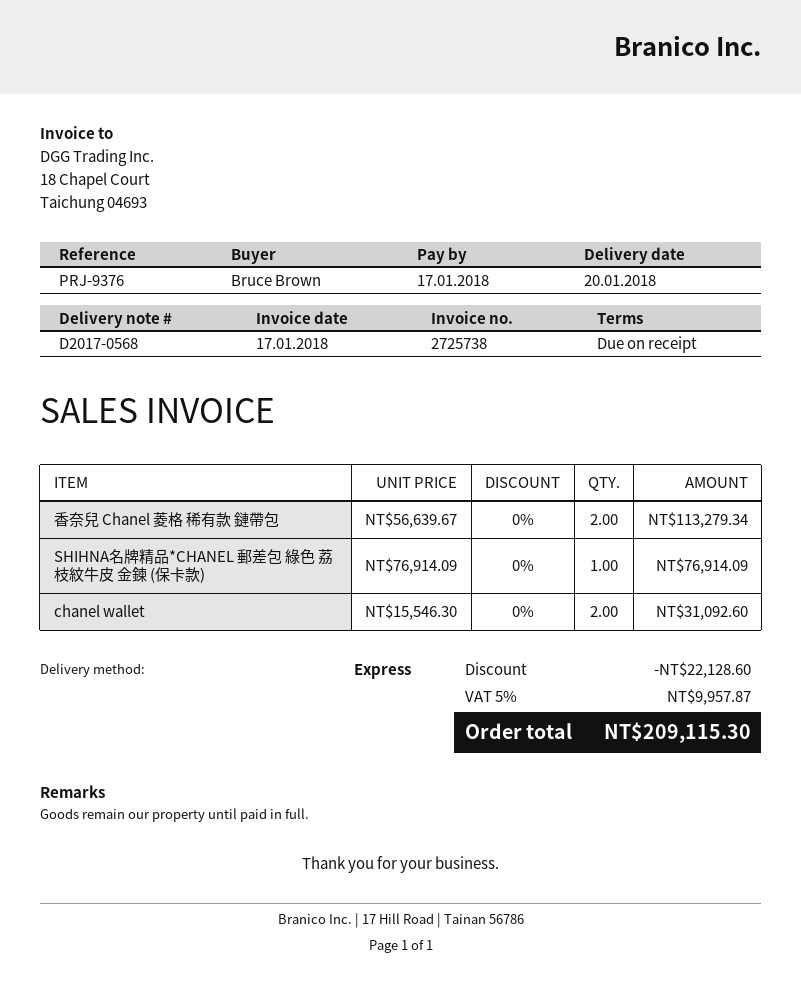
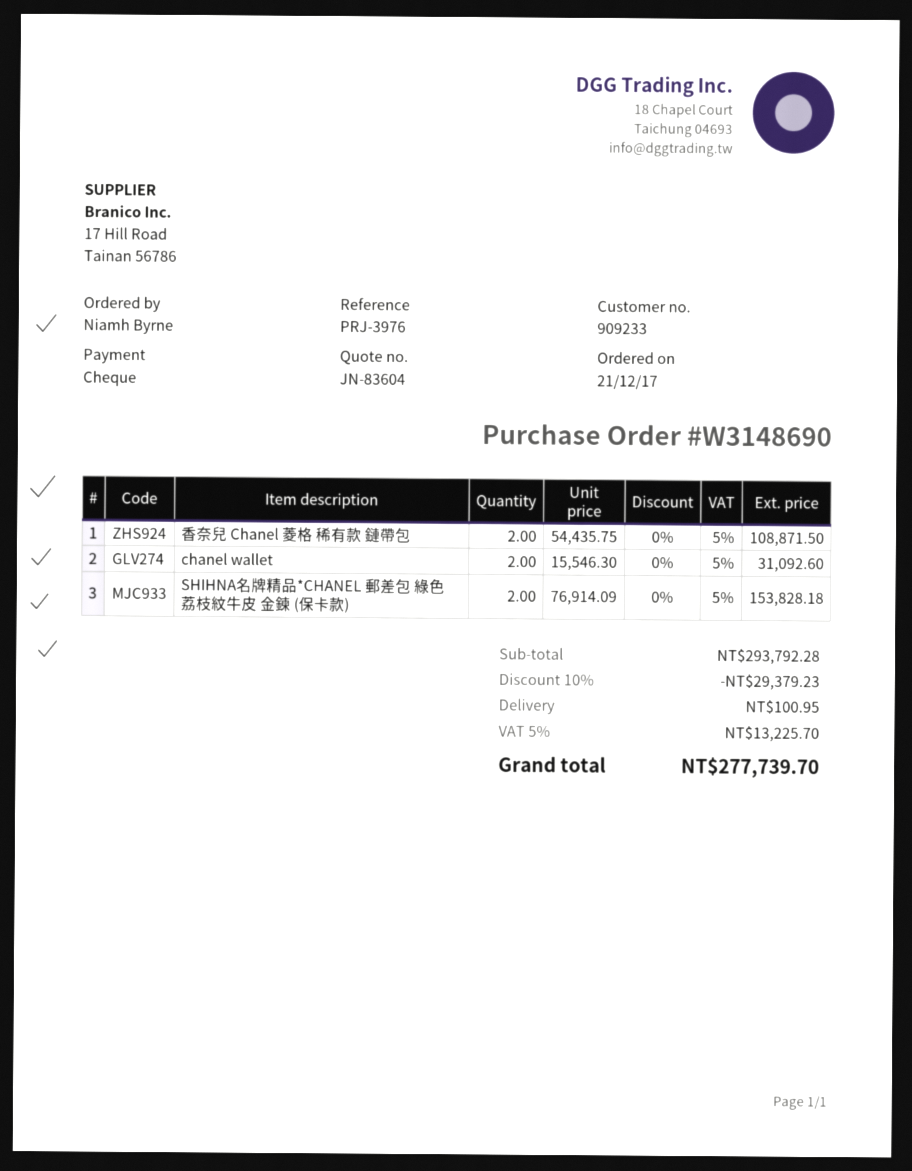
reference: PRJ-9376 -> PRJ-3976
ordered by: Bruce Brown -> Niamh Byrne
香奈兒 Chanel 菱格 稀有款 鏈帶包: 2 x 56639.67 = 113279.34 -> 2 x 54435.75 = 108871.50
SHIHNA名牌精品*CHANEL 郵差包 綠色 荔枝紋牛皮 金鍊 (保卡款): 1 x 76914.09 = 76914.09 -> 2 x 76914.09 = 153828.18
discount: 22128.60 -> 29379.23
shipping: none -> 100.95
tax: 5% = 9957.87 -> 5% = 13225.70
total: 209115.30 -> 277739.70

